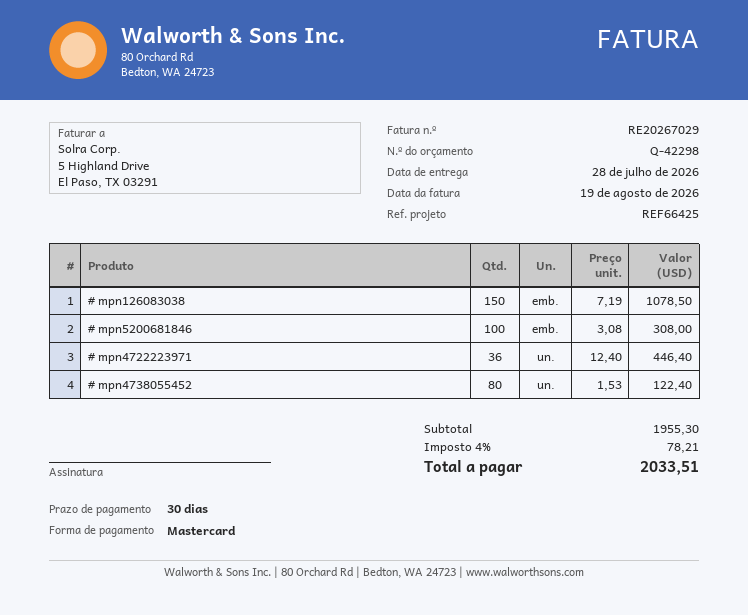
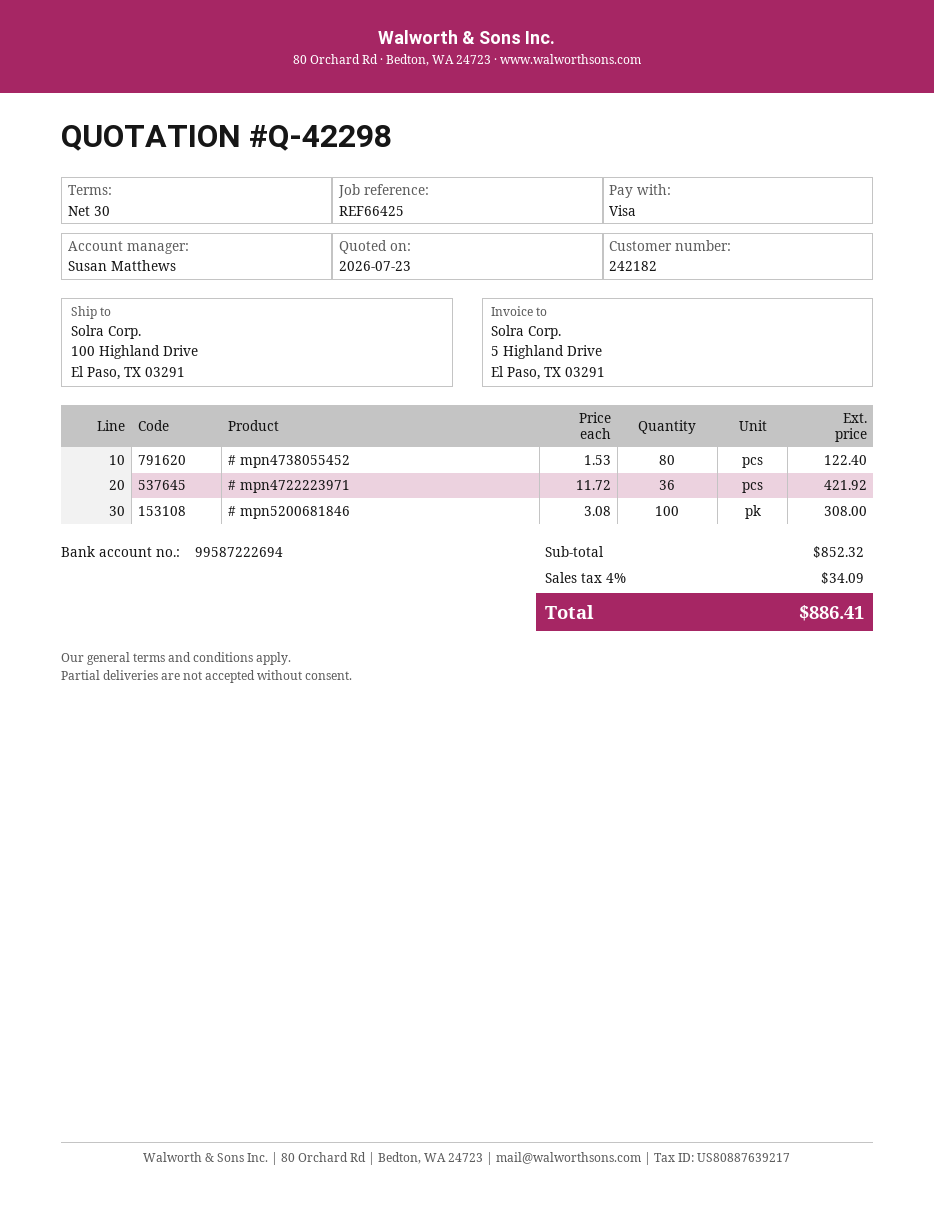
payment method: Mastercard -> Visa
# mpn126083038: 150 x 7.19 = 1078.50 -> none
# mpn4722223971: 36 x 12.40 = 446.40 -> 36 x 11.72 = 421.92
subtotal: 1955.30 -> 852.32
tax: 4% = 78.21 -> 4% = 34.09
total: 2033.51 -> 886.41

